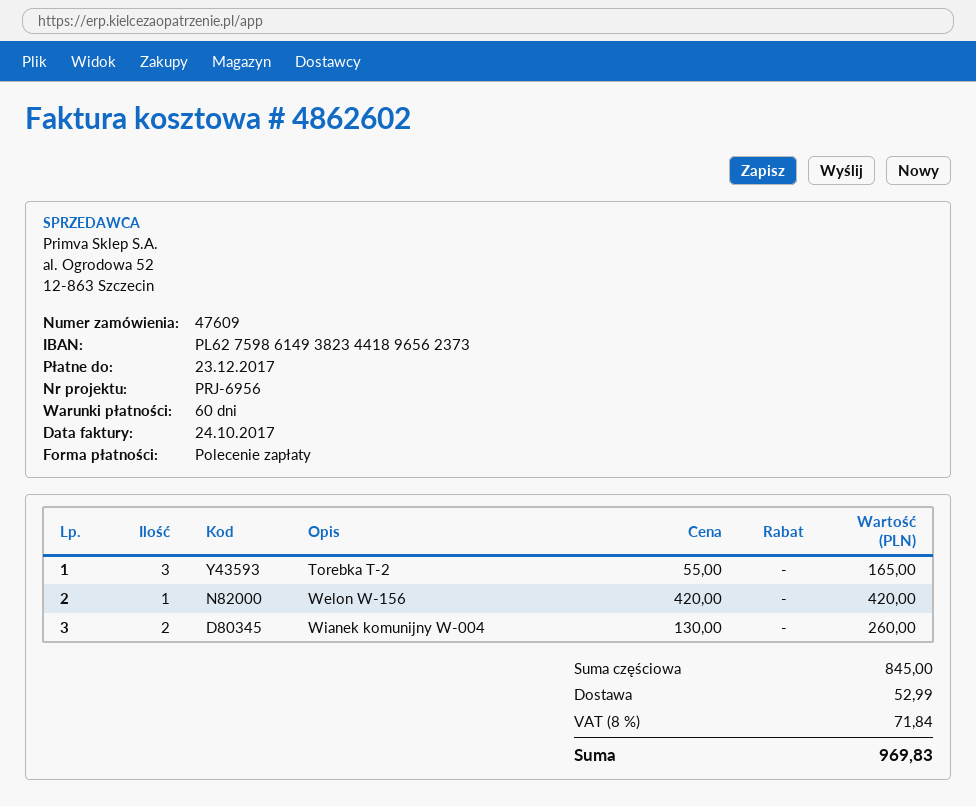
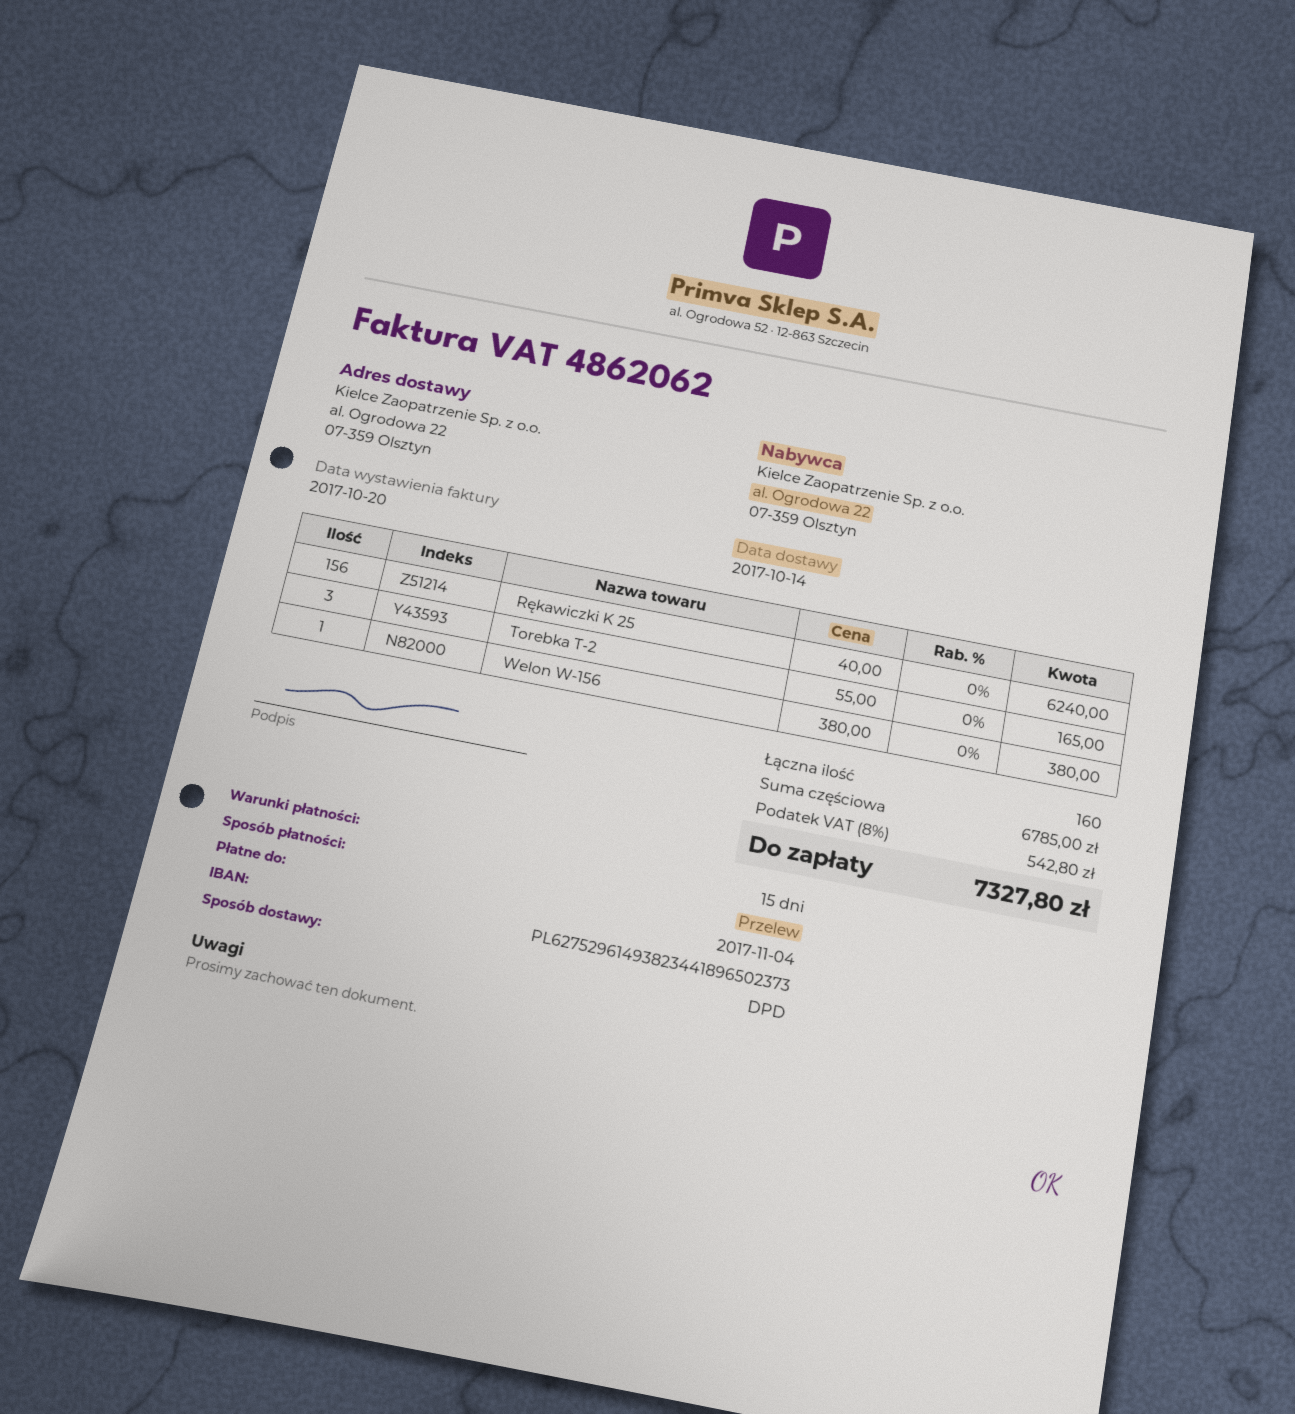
invoice number: 4862602 -> 4862062
invoice date: 2017-10-24 -> 2017-10-20
payment terms: 60 days -> 15 days
due date: 2017-12-23 -> 2017-11-04
payment method: direct debit -> bank transfer
bank account: PL62759861493823441896562373 -> PL62752961493823441896502373
Welon W-156: 1 x 420.00 = 420.00 -> 1 x 380.00 = 380.00
Wianek komunijny W-004: 2 x 130.00 = 260.00 -> none
Rękawiczki K 25: none -> 156 x 40.00 = 6240.00
subtotal: 845.00 -> 6785.00
shipping: 52.99 -> none
tax: 8% = 71.84 -> 8% = 542.80
total: 969.83 -> 7327.80

